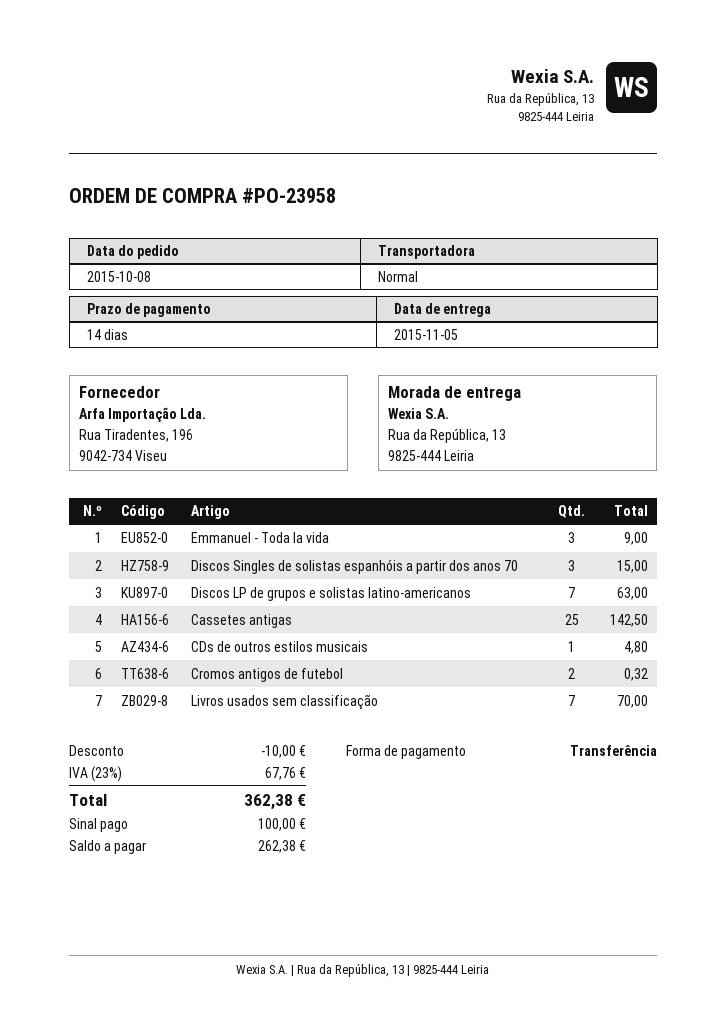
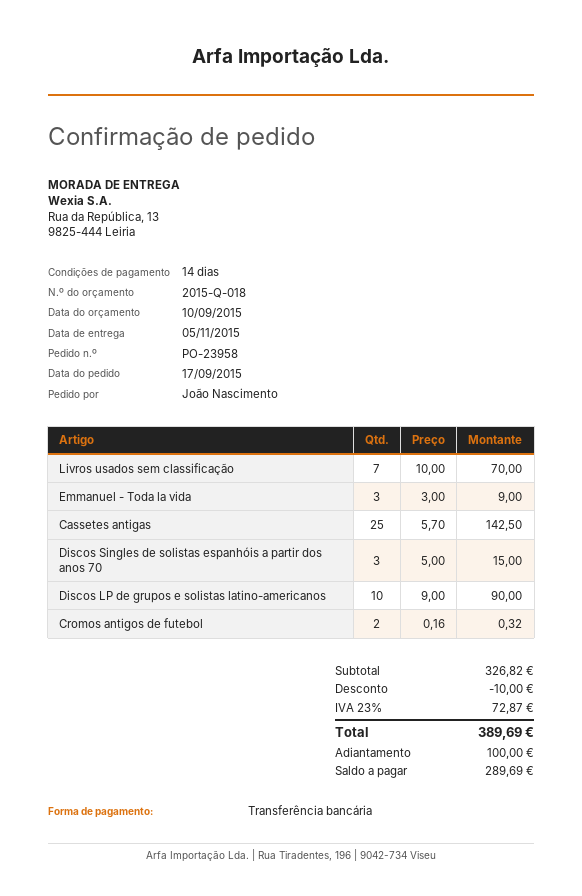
order date: 2015-10-08 -> 2015-09-17
Discos LP de grupos e solistas latino-americanos: 7 for 63.00 -> 10 for 90.00
CDs de outros estilos musicais: 1 for 4.80 -> none
tax: 23% = 67.76 -> 23% = 72.87
total: 362.38 -> 389.69
balance: 262.38 -> 289.69

